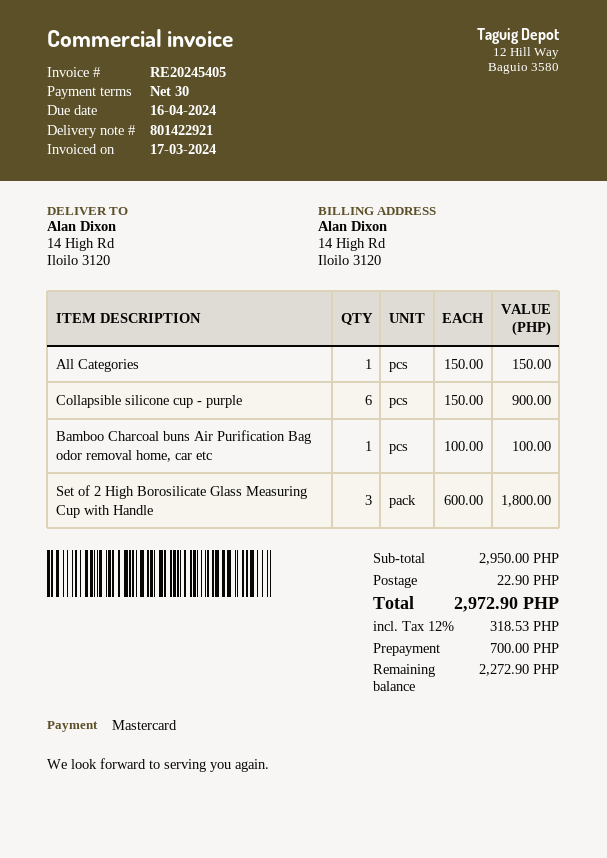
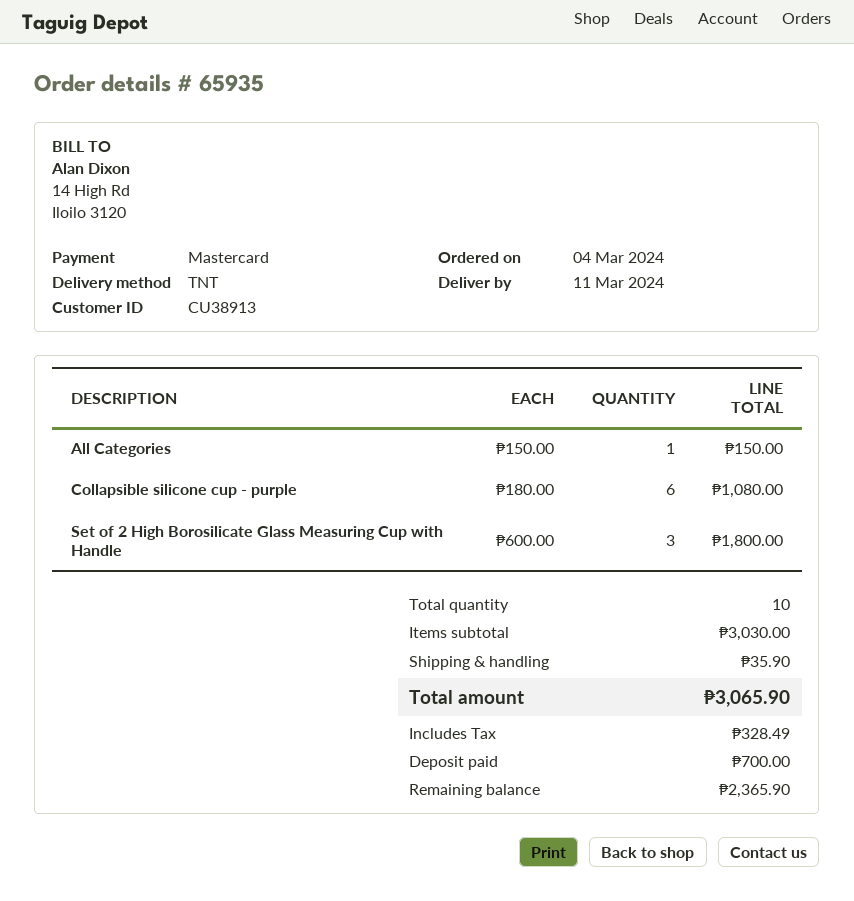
Collapsible silicone cup - purple: 6 x 150.00 = 900.00 -> 6 x 180.00 = 1080.00
Bamboo Charcoal buns Air Purification Bag odor removal home, car etc: 1 x 100.00 = 100.00 -> none
subtotal: 2950.00 -> 3030.00
shipping: 22.90 -> 35.90
tax: 318.53 -> 328.49
total: 2972.90 -> 3065.90
balance: 2272.90 -> 2365.90

